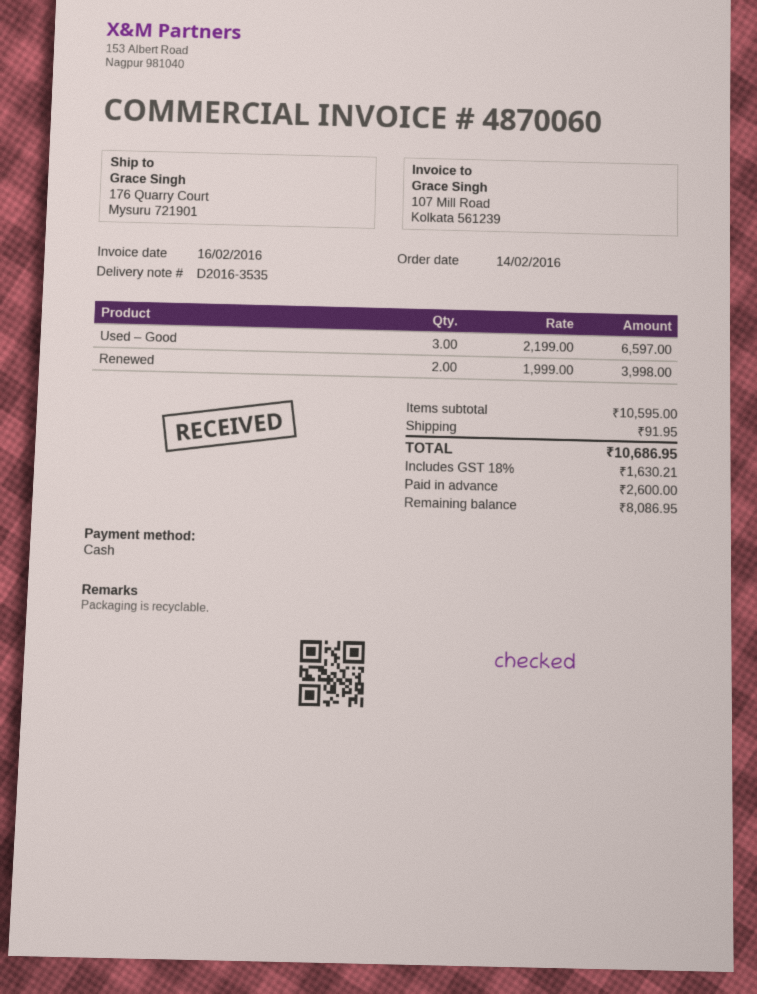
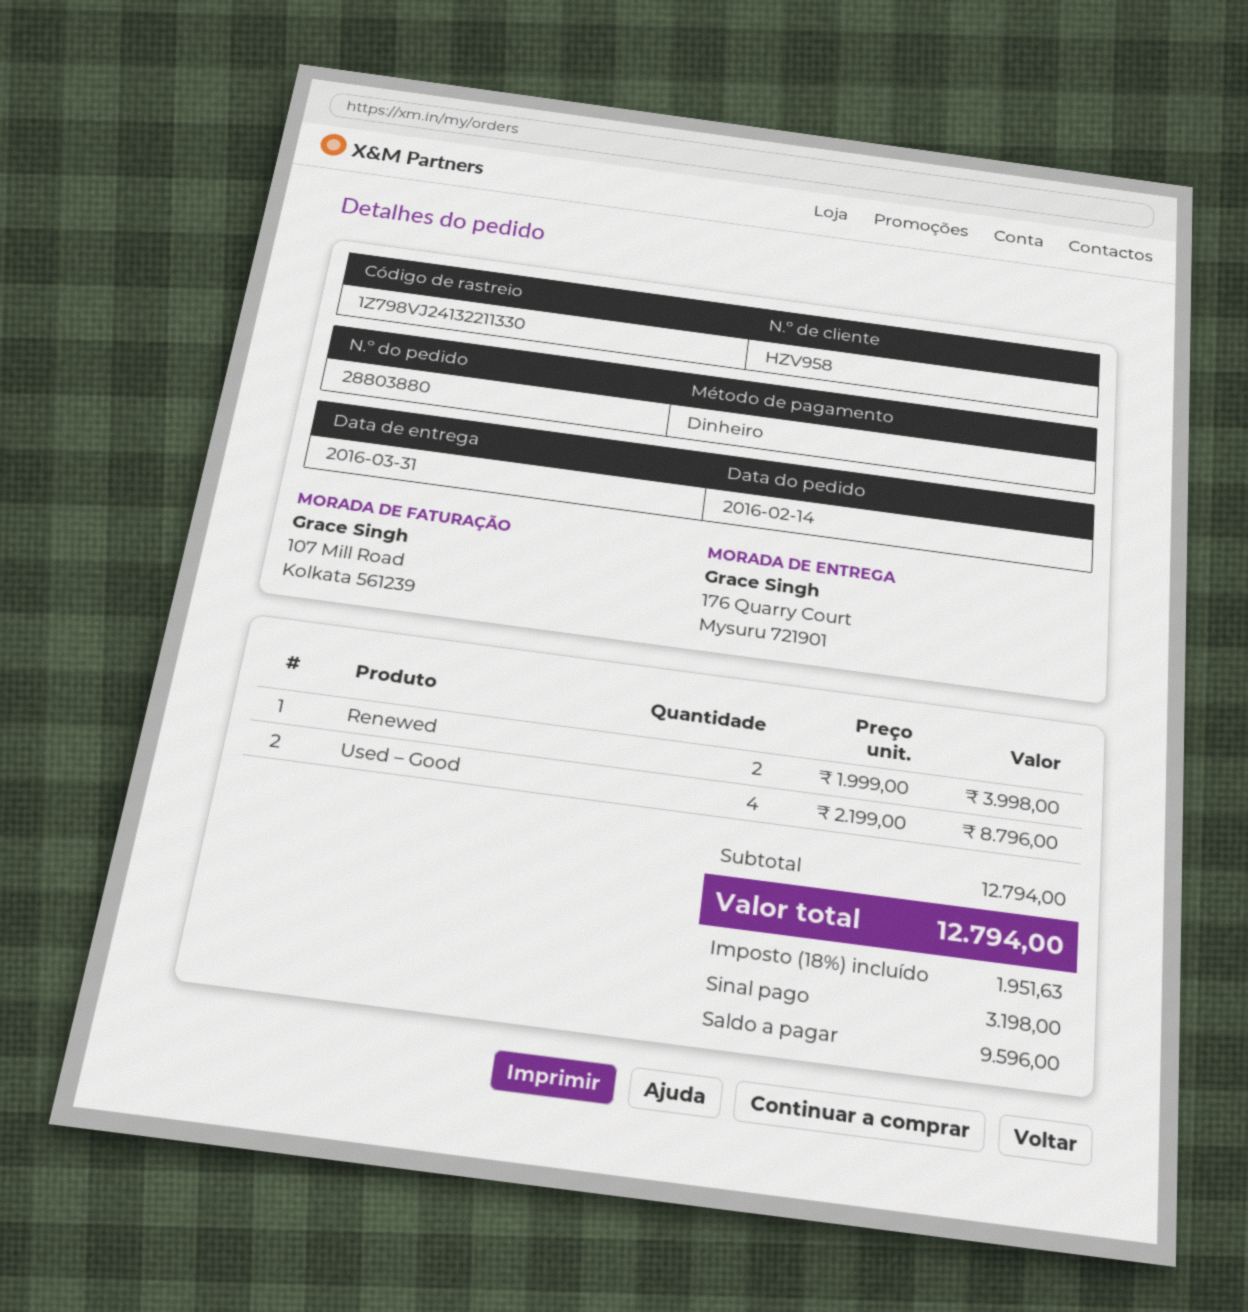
Used – Good: 3 x 2199.00 = 6597.00 -> 4 x 2199.00 = 8796.00
subtotal: 10595.00 -> 12794.00
shipping: 91.95 -> none
tax: 18% = 1630.21 -> 18% = 1951.63
total: 10686.95 -> 12794.00
deposit: 2600.00 -> 3198.00
balance: 8086.95 -> 9596.00

